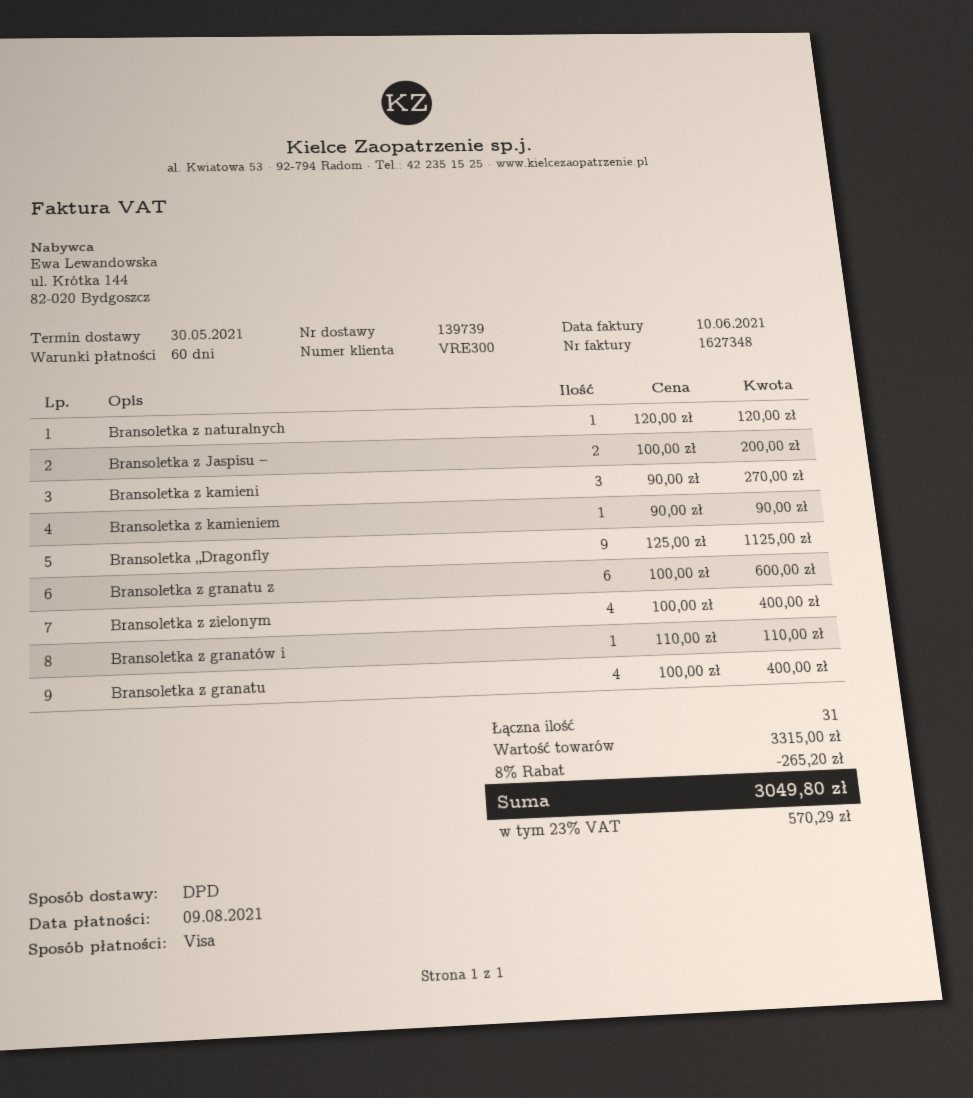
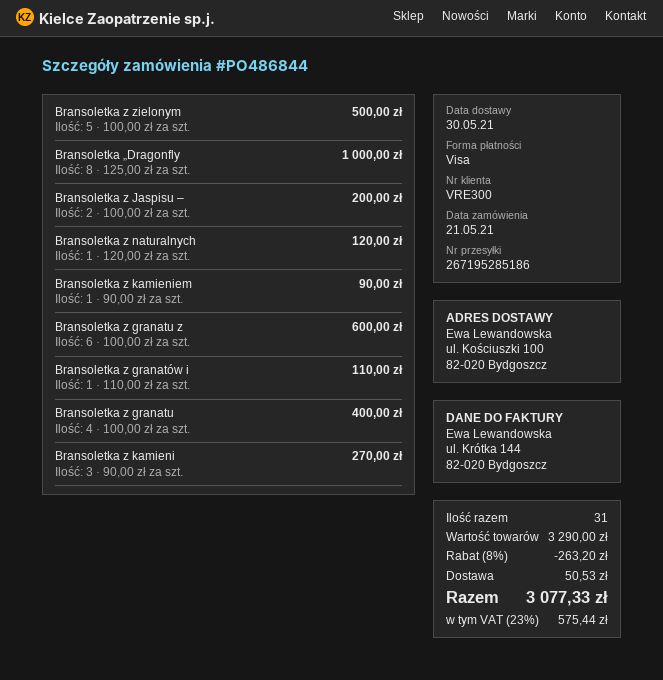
Bransoletka „Dragonfly: 9 x 125.00 = 1125.00 -> 8 x 125.00 = 1000.00
Bransoletka z zielonym: 4 x 100.00 = 400.00 -> 5 x 100.00 = 500.00
subtotal: 3315.00 -> 3290.00
discount: 8% = 265.20 -> 8% = 263.20
shipping: none -> 50.53
tax: 23% = 570.29 -> 23% = 575.44
total: 3049.80 -> 3077.33

